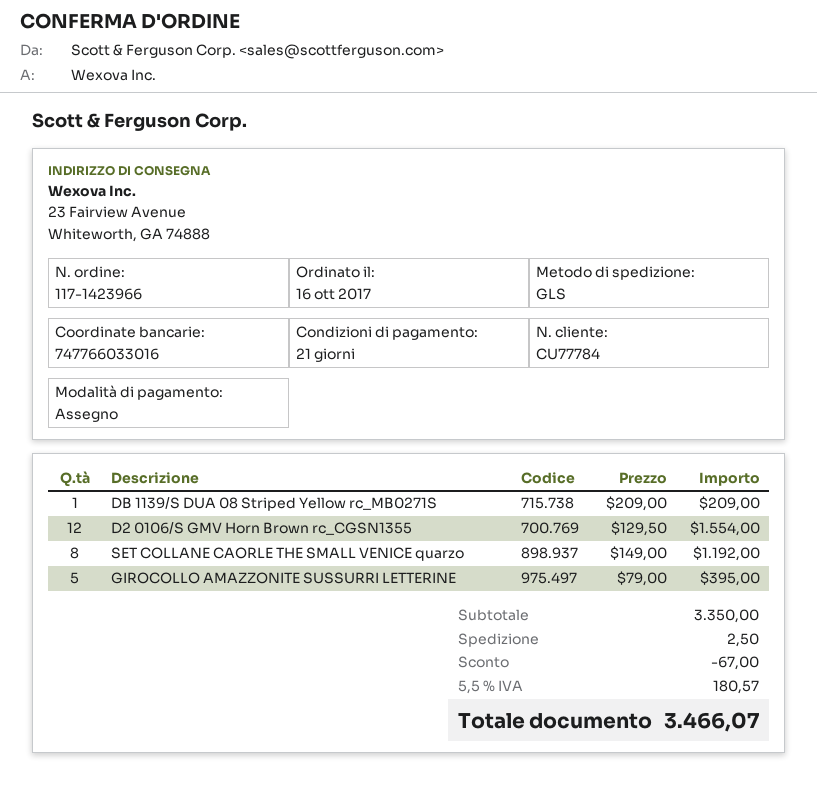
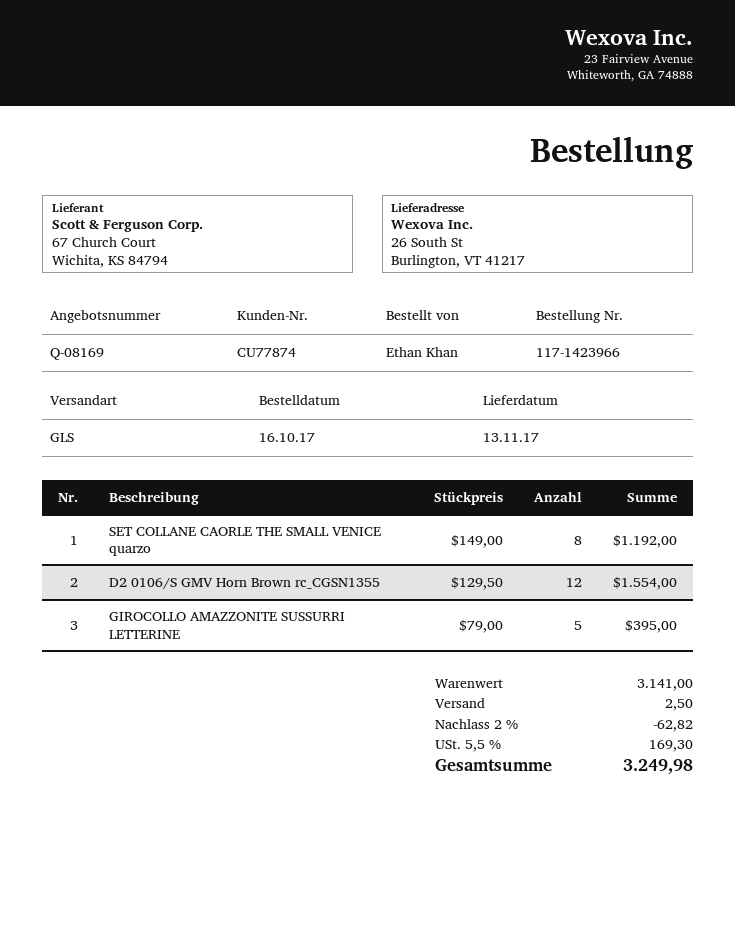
customer number: CU77784 -> CU77874
ship to: 23 Fairview Avenue, Whiteworth, GA 74888 -> 26 South St, Burlington, VT 41217
DB 1139/S DUA 08 Striped Yellow rc_MB0271S: 1 x 209.00 = 209.00 -> none
subtotal: 3350.00 -> 3141.00
discount: 67.00 -> 62.82
tax: 5.5% = 180.57 -> 5.5% = 169.30
total: 3466.07 -> 3249.98

